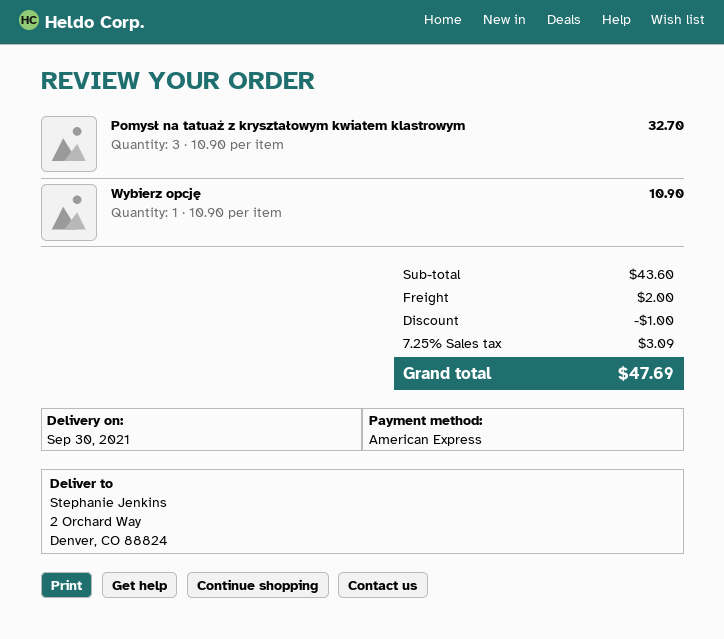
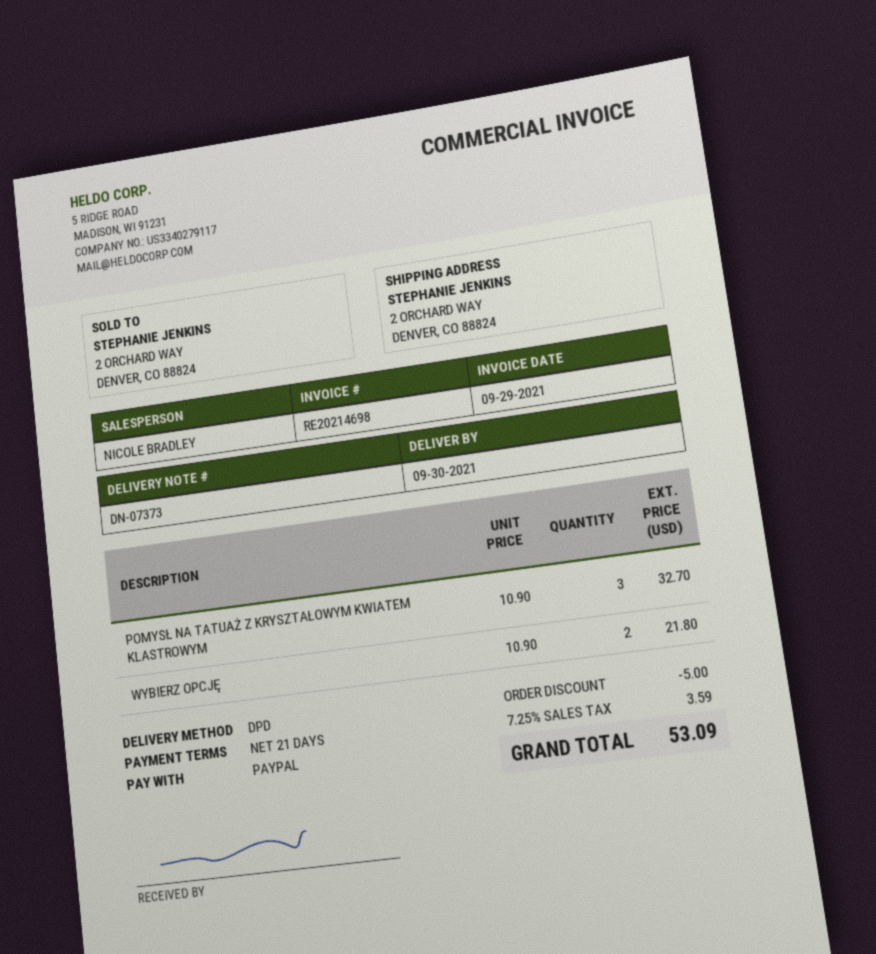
payment method: American Express -> PayPal
Wybierz opcję: 1 x 10.90 = 10.90 -> 2 x 10.90 = 21.80
discount: 1.00 -> 5.00
shipping: 2.00 -> none
tax: 7.25% = 3.09 -> 7.25% = 3.59
total: 47.69 -> 53.09

